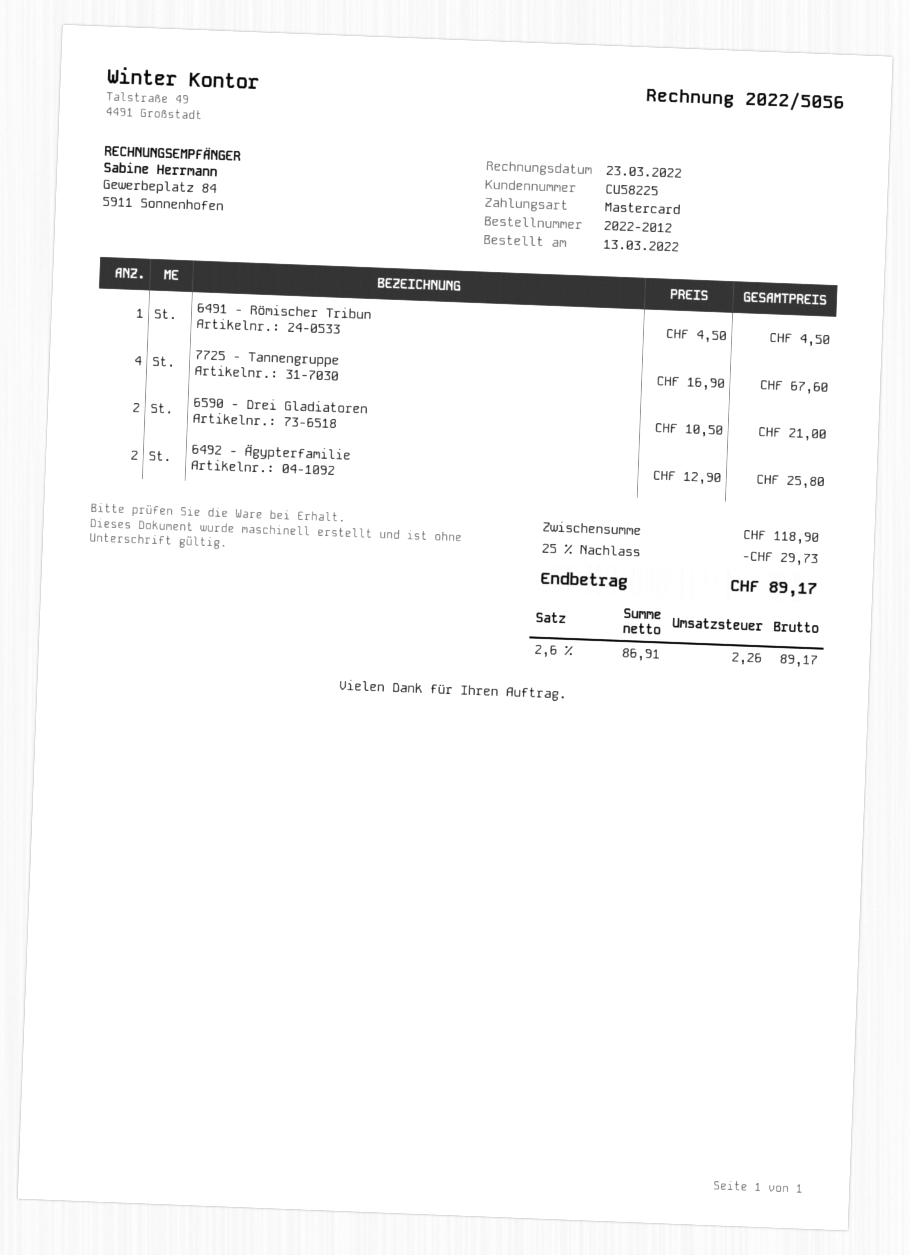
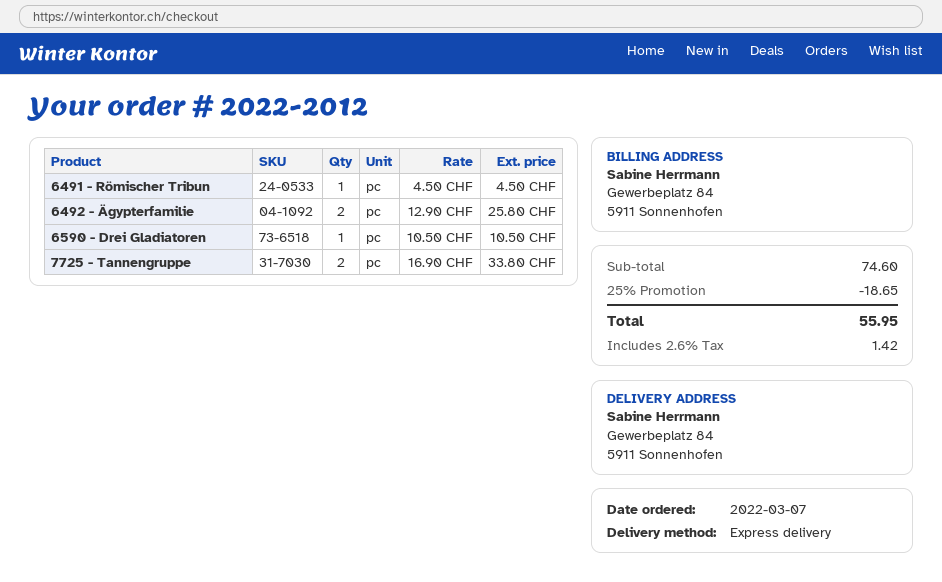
order date: 2022-03-13 -> 2022-03-07
7725 - Tannengruppe: 4 x 16.90 = 67.60 -> 2 x 16.90 = 33.80
6590 - Drei Gladiatoren: 2 x 10.50 = 21.00 -> 1 x 10.50 = 10.50
subtotal: 118.90 -> 74.60
discount: 25% = 29.73 -> 25% = 18.65
tax: 2.6% = 2.26 -> 2.6% = 1.42
total: 89.17 -> 55.95

